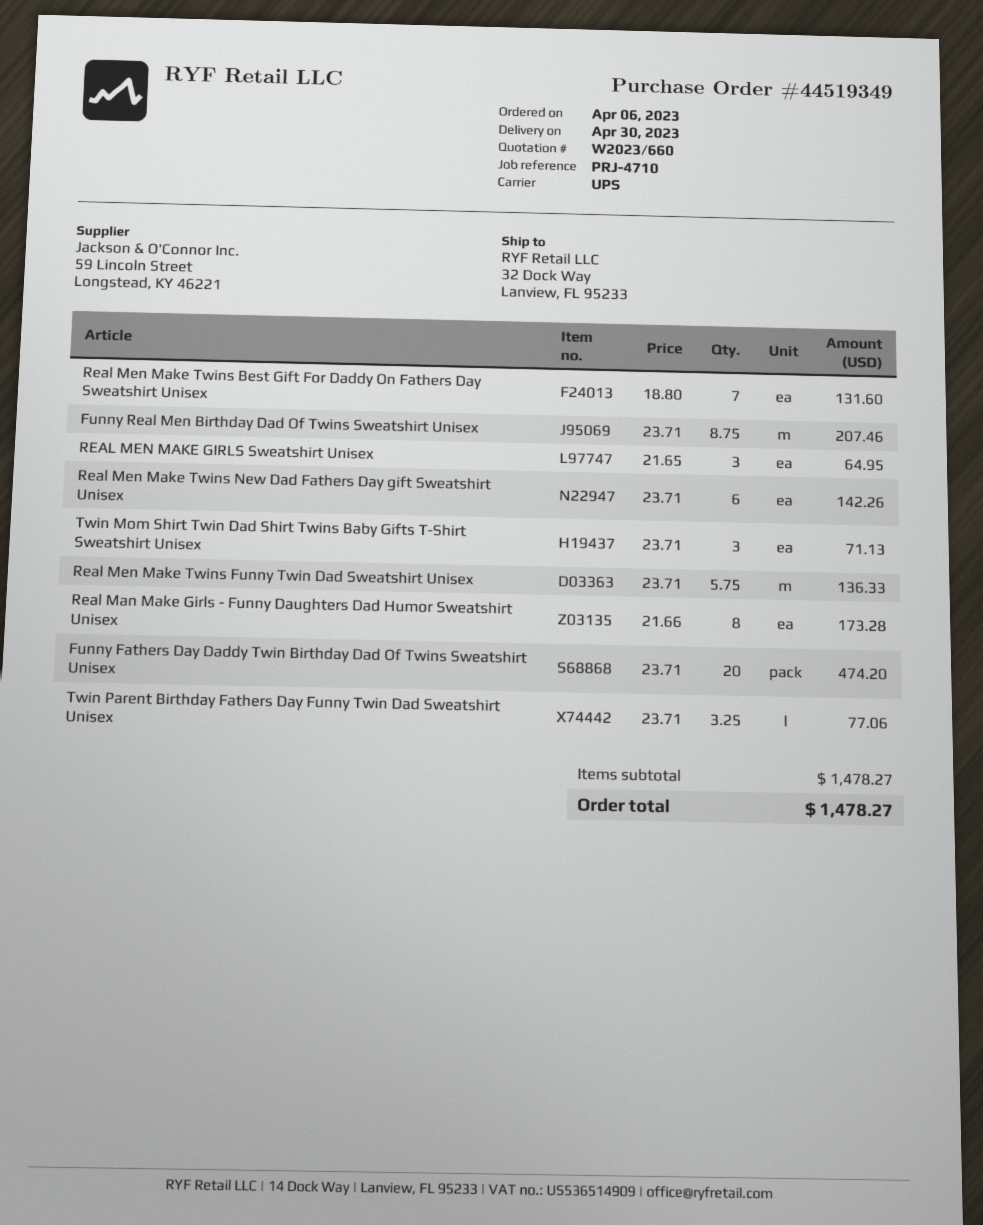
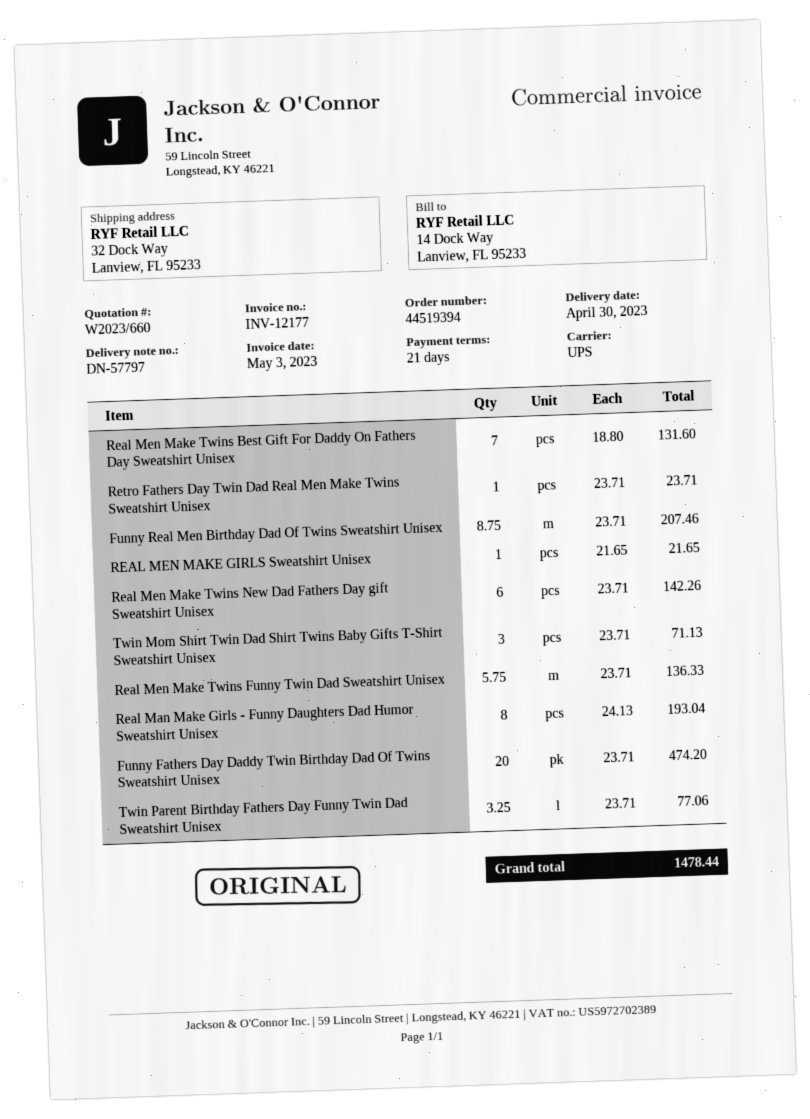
order number: 44519349 -> 44519394
REAL MEN MAKE GIRLS Sweatshirt Unisex: 3 x 21.65 = 64.95 -> 1 x 21.65 = 21.65
Real Man Make Girls - Funny Daughters Dad Humor Sweatshirt Unisex: 8 x 21.66 = 173.28 -> 8 x 24.13 = 193.04
Retro Fathers Day Twin Dad Real Men Make Twins Sweatshirt Unisex: none -> 1 x 23.71 = 23.71
total: 1478.27 -> 1478.44

